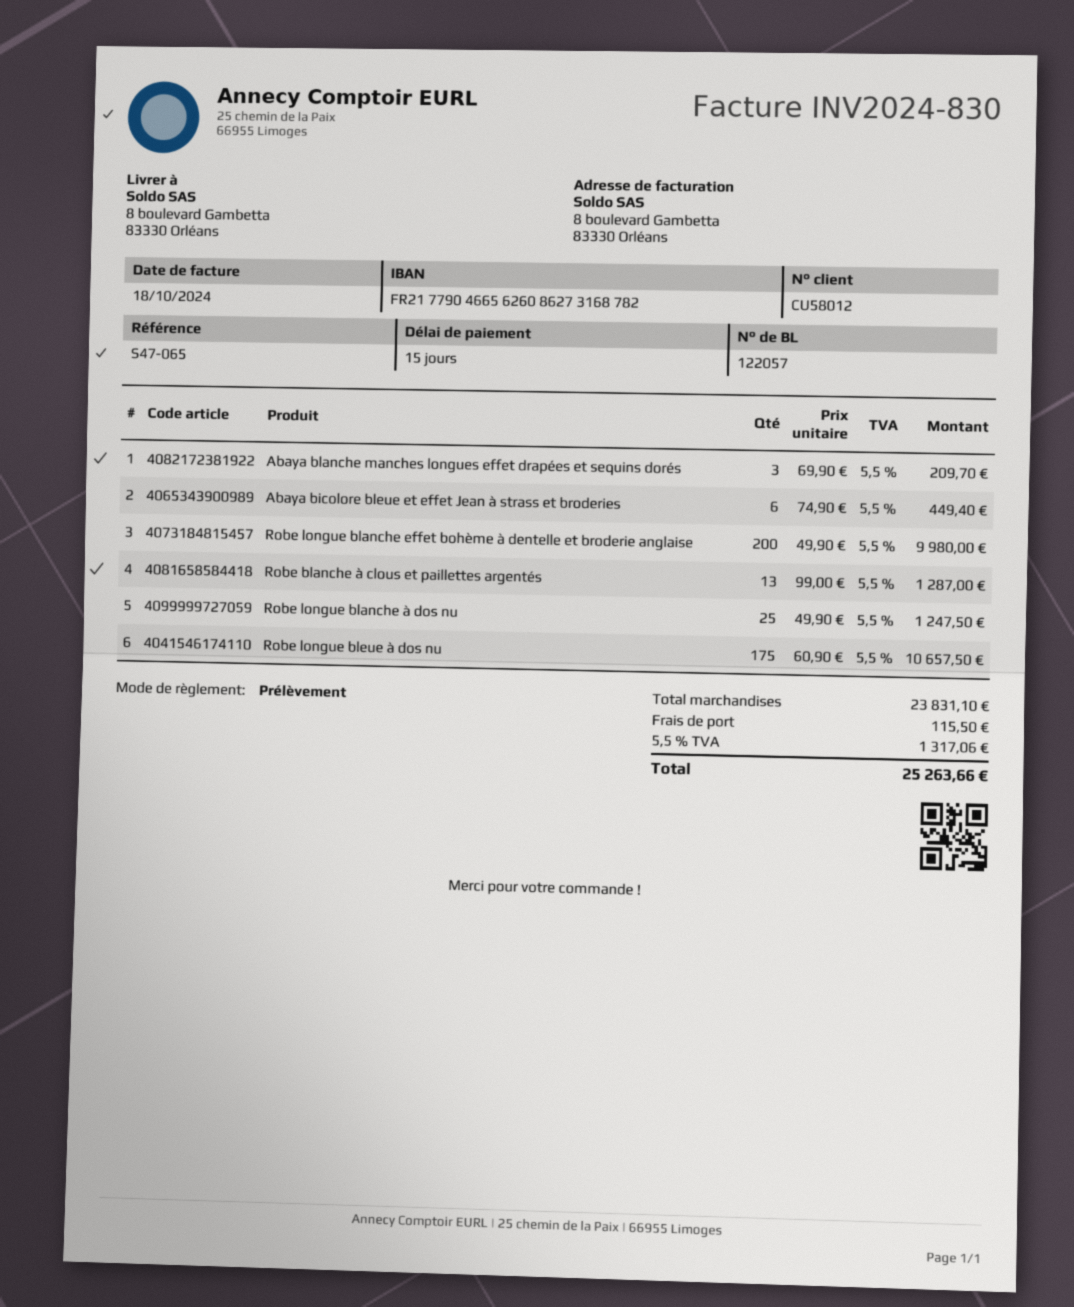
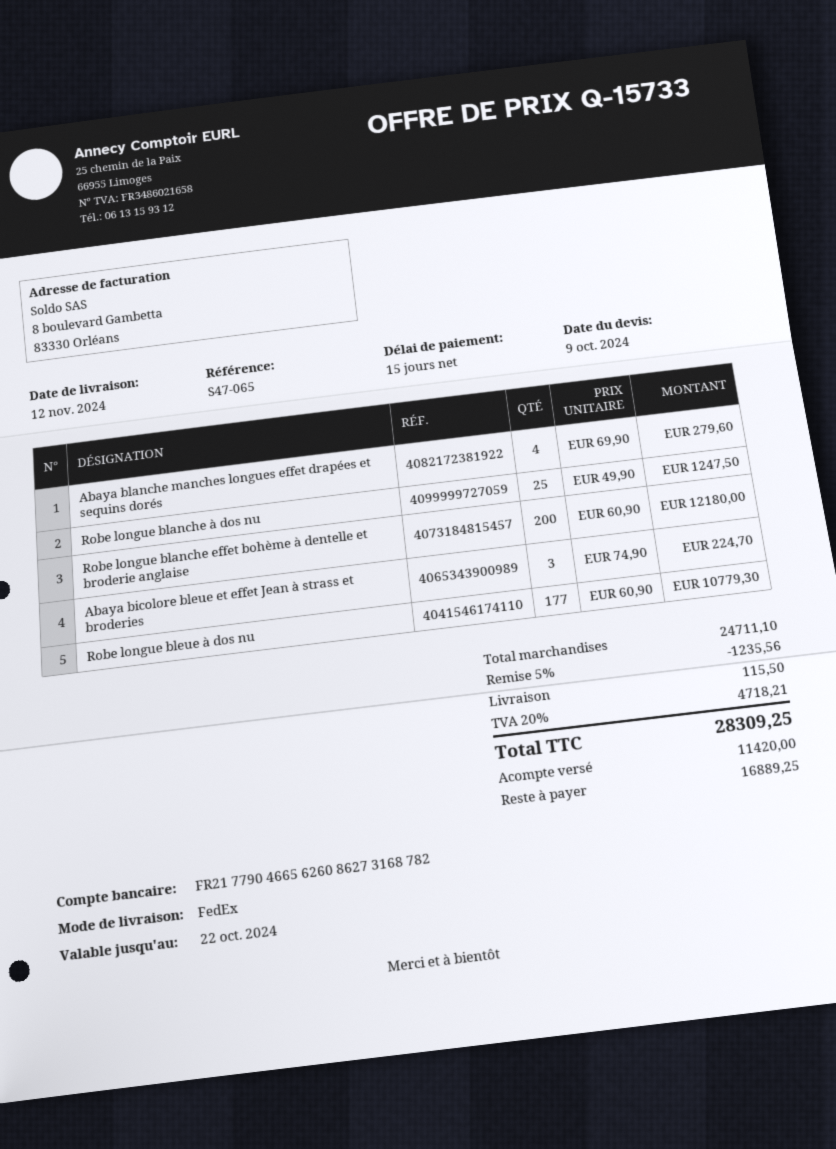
Abaya blanche manches longues effet drapées et sequins dorés: 3 x 69.90 = 209.70 -> 4 x 69.90 = 279.60
Abaya bicolore bleue et effet Jean à strass et broderies: 6 x 74.90 = 449.40 -> 3 x 74.90 = 224.70
Robe longue blanche effet bohème à dentelle et broderie anglaise: 200 x 49.90 = 9980.00 -> 200 x 60.90 = 12180.00
Robe blanche à clous et paillettes argentés: 13 x 99.00 = 1287.00 -> none
Robe longue bleue à dos nu: 175 x 60.90 = 10657.50 -> 177 x 60.90 = 10779.30
subtotal: 23831.10 -> 24711.10
discount: none -> 5% = 1235.56
tax: 5.5% = 1317.06 -> 20% = 4718.21
total: 25263.66 -> 28309.25

